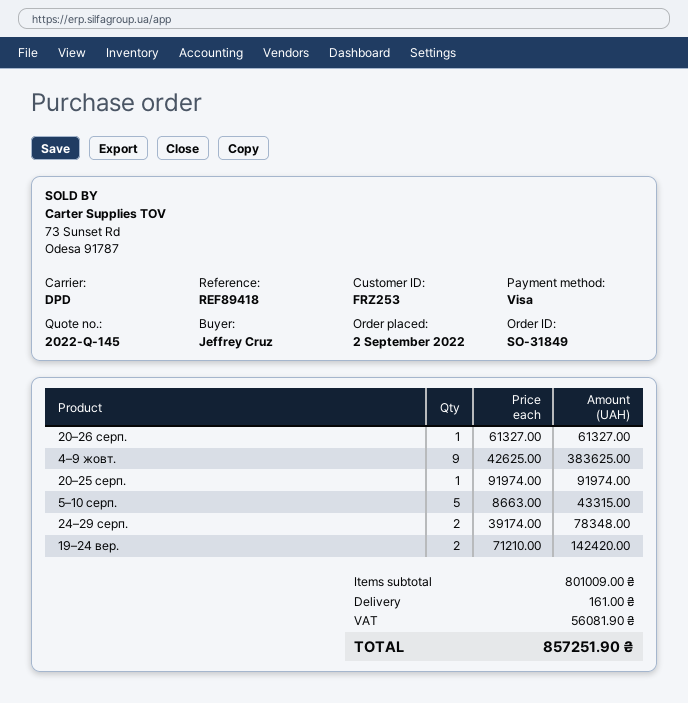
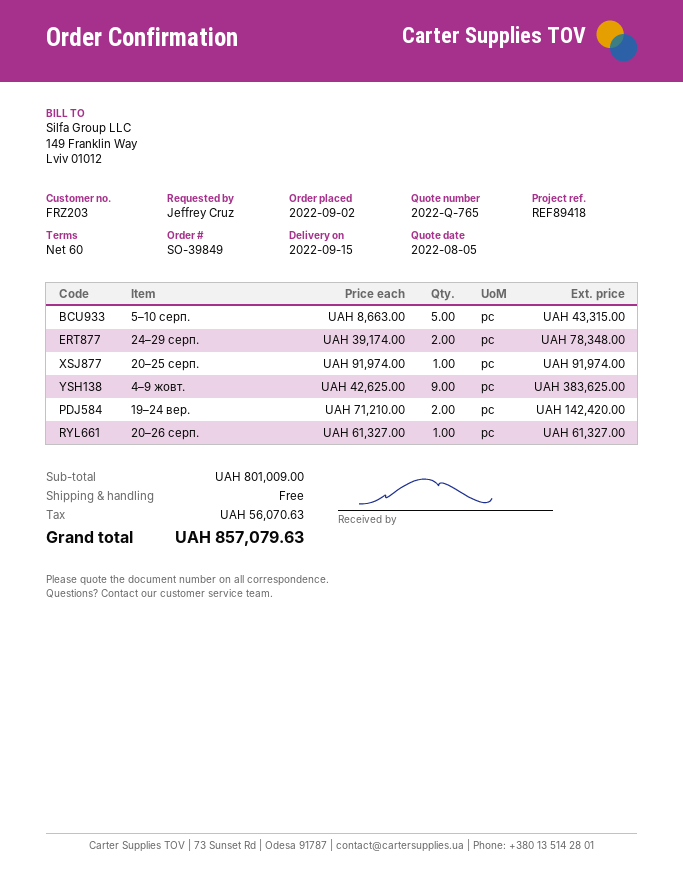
quote number: 2022-Q-145 -> 2022-Q-765
order number: SO-31849 -> SO-39849
customer number: FRZ253 -> FRZ203
shipping: 161.00 -> 0.00
tax: 56081.90 -> 56070.63
total: 857251.90 -> 857079.63

